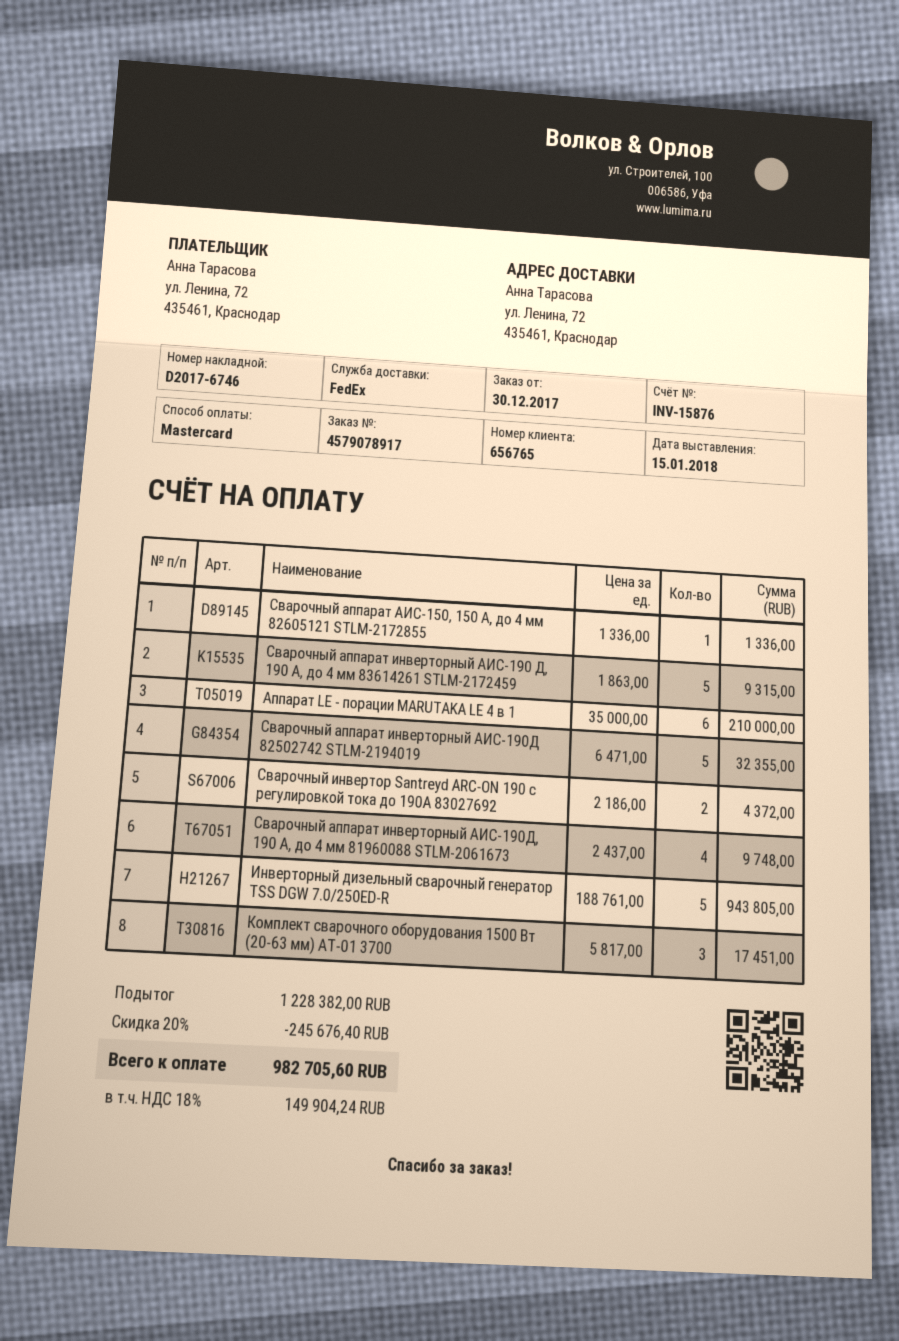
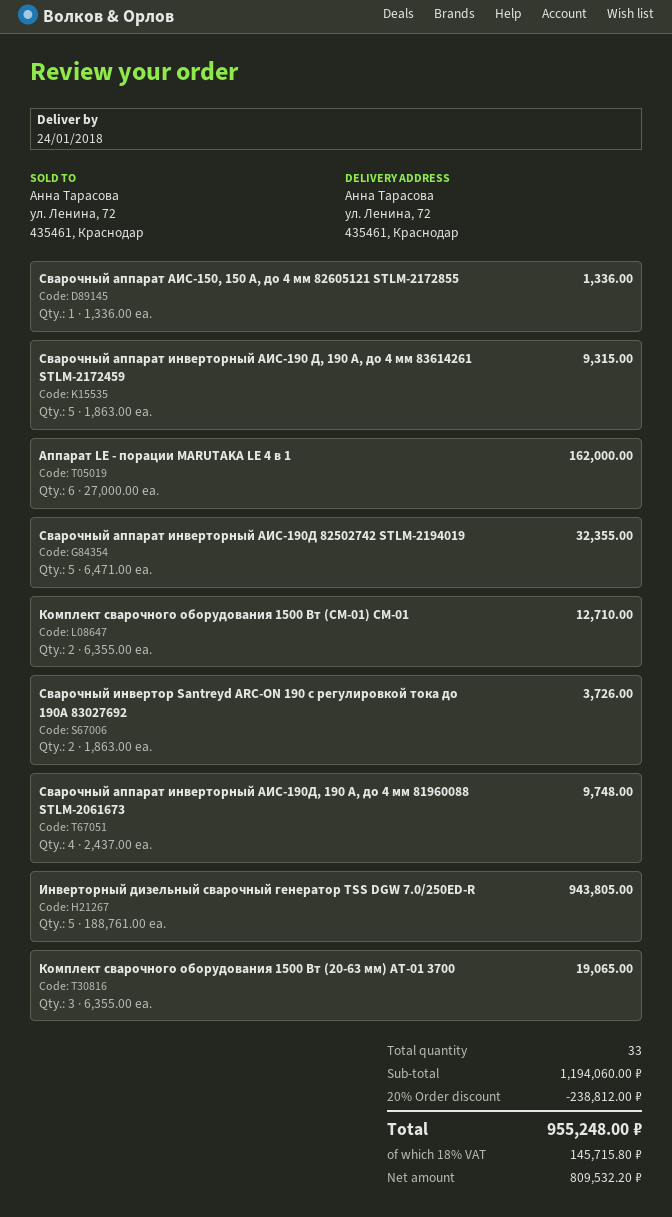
Аппарат LE - порации MARUTAKA LE 4 в 1: 6 x 35000.00 = 210000.00 -> 6 x 27000.00 = 162000.00
Сварочный инвертор Santreyd ARC-ON 190 с регулировкой тока до 190А 83027692: 2 x 2186.00 = 4372.00 -> 2 x 1863.00 = 3726.00
Комплект сварочного оборудования 1500 Вт (20-63 мм) AТ-01 3700: 3 x 5817.00 = 17451.00 -> 3 x 6355.00 = 19065.00
Комплект сварочного оборудования 1500 Вт (СМ-01) СМ-01: none -> 2 x 6355.00 = 12710.00
subtotal: 1228382.00 -> 1194060.00
discount: 20% = 245676.40 -> 20% = 238812.00
tax: 18% = 149904.24 -> 18% = 145715.80
total: 982705.60 -> 955248.00

